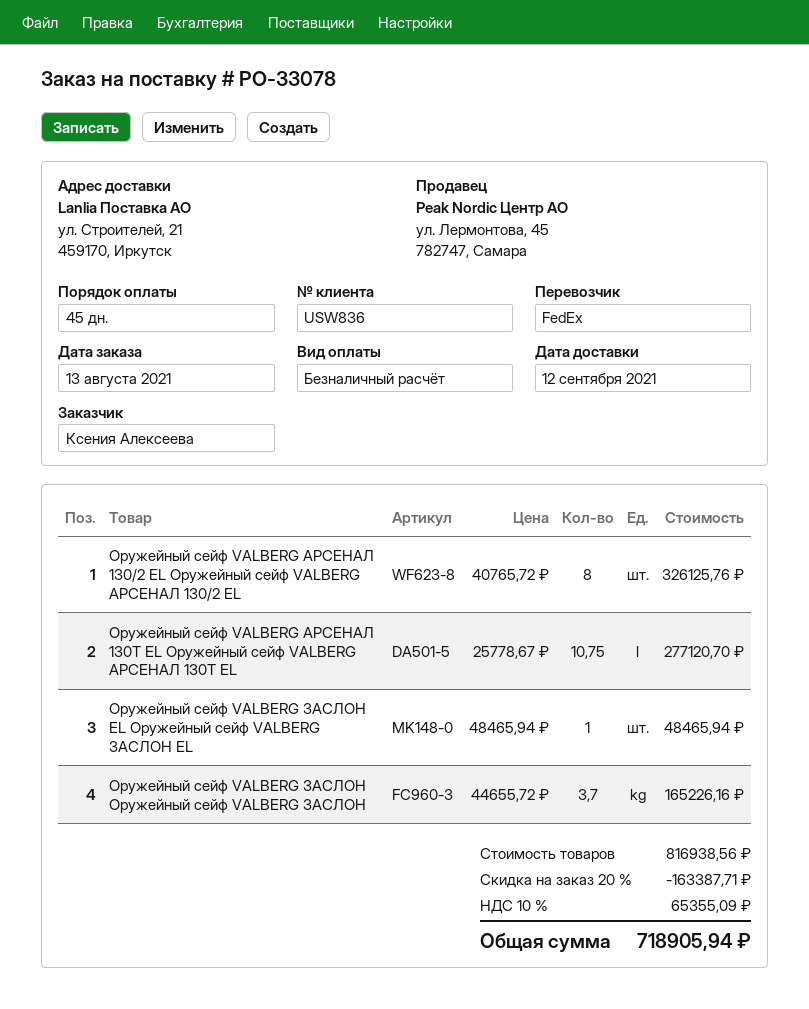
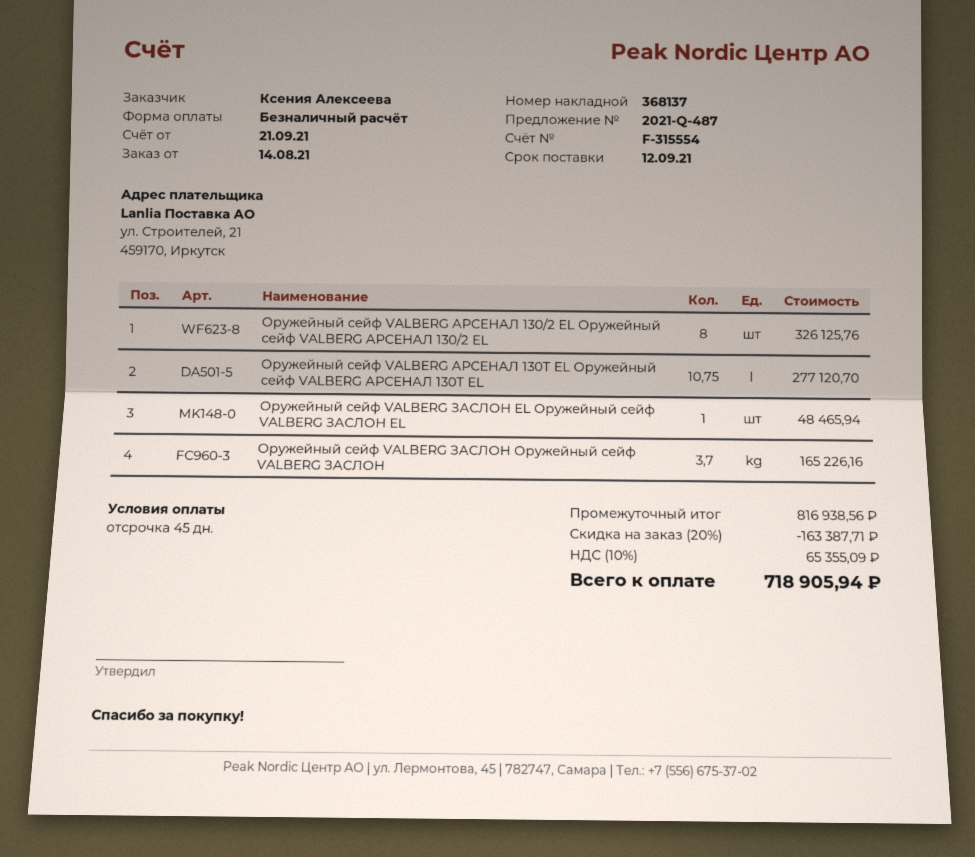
order date: 2021-08-13 -> 2021-08-14

